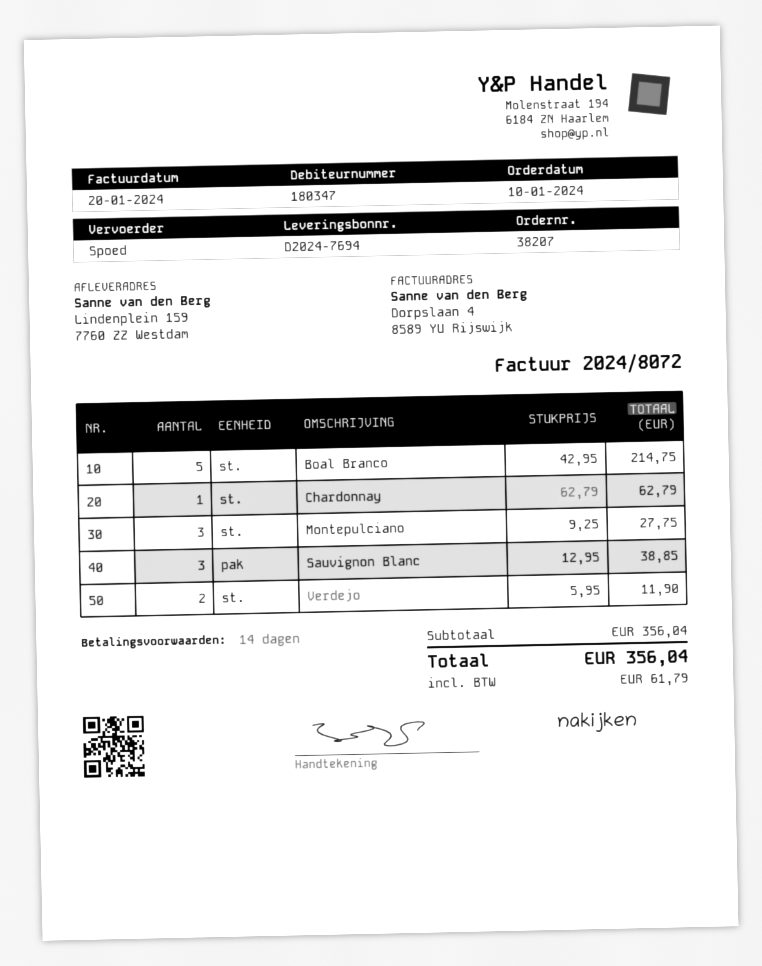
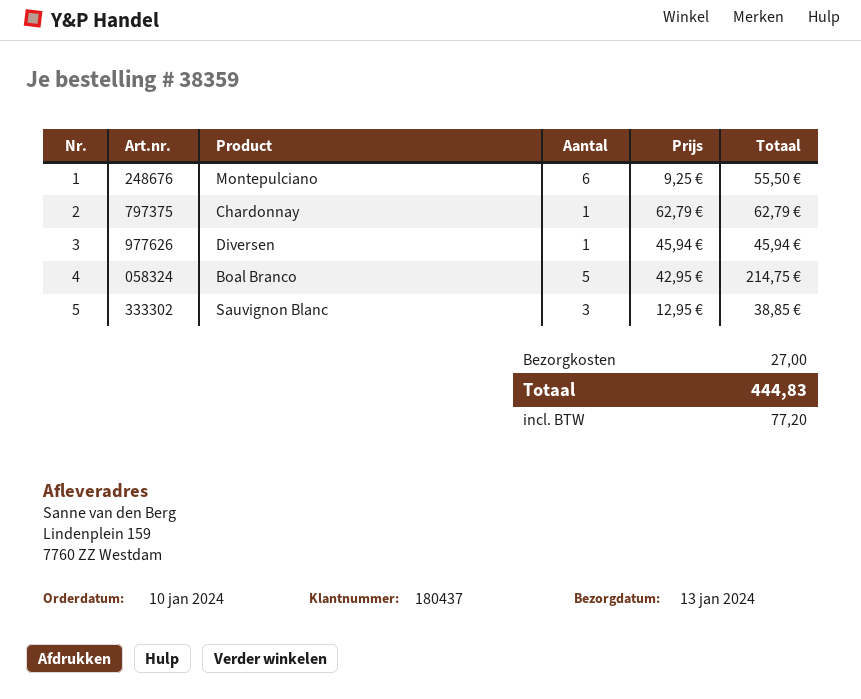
order number: 38207 -> 38359
customer number: 180347 -> 180437
Montepulciano: 3 x 9.25 = 27.75 -> 6 x 9.25 = 55.50
Verdejo: 2 x 5.95 = 11.90 -> none
Diversen: none -> 1 x 45.94 = 45.94
shipping: none -> 27.00
tax: 61.79 -> 77.20
total: 356.04 -> 444.83

